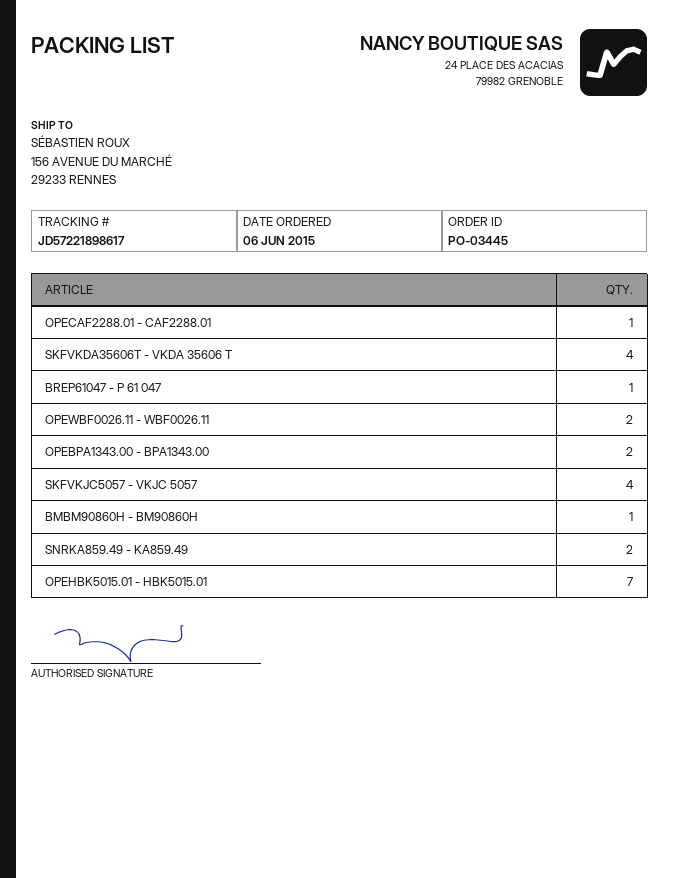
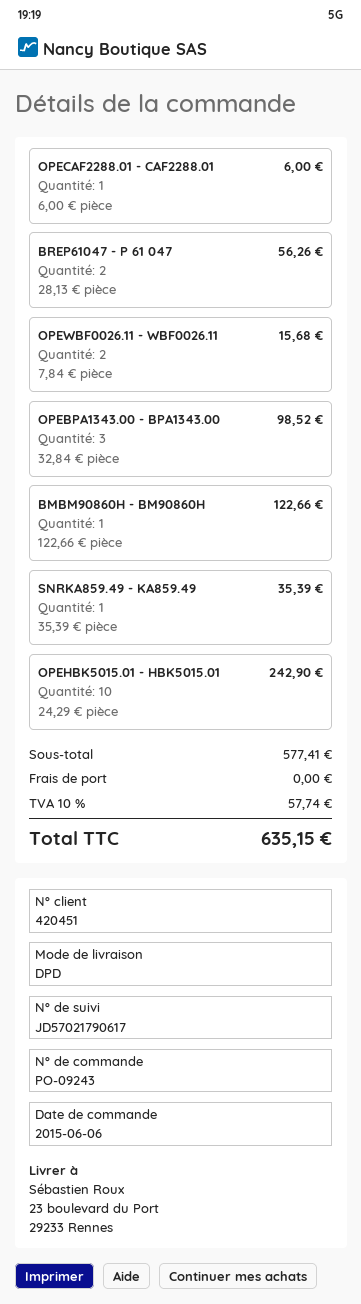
order number: PO-03445 -> PO-09243
tracking number: JD57221898617 -> JD57021790617
ship to: 156 AVENUE DU MARCHÉ, 29233 RENNES -> 23 boulevard du Port, 29233 Rennes
SKFVKDA35606T - VKDA 35606 T: 4 -> none
BREP61047 - P 61 047: 1 -> 2
OPEBPA1343.00 - BPA1343.00: 2 -> 3
SKFVKJC5057 - VKJC 5057: 4 -> none
SNRKA859.49 - KA859.49: 2 -> 1
OPEHBK5015.01 - HBK5015.01: 7 -> 10

